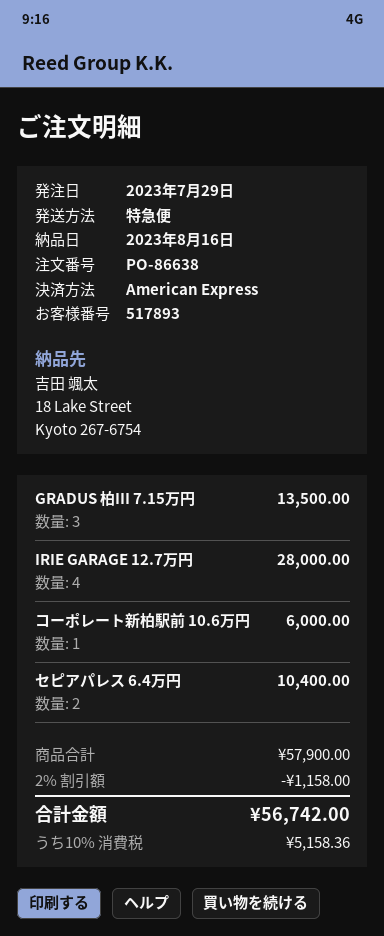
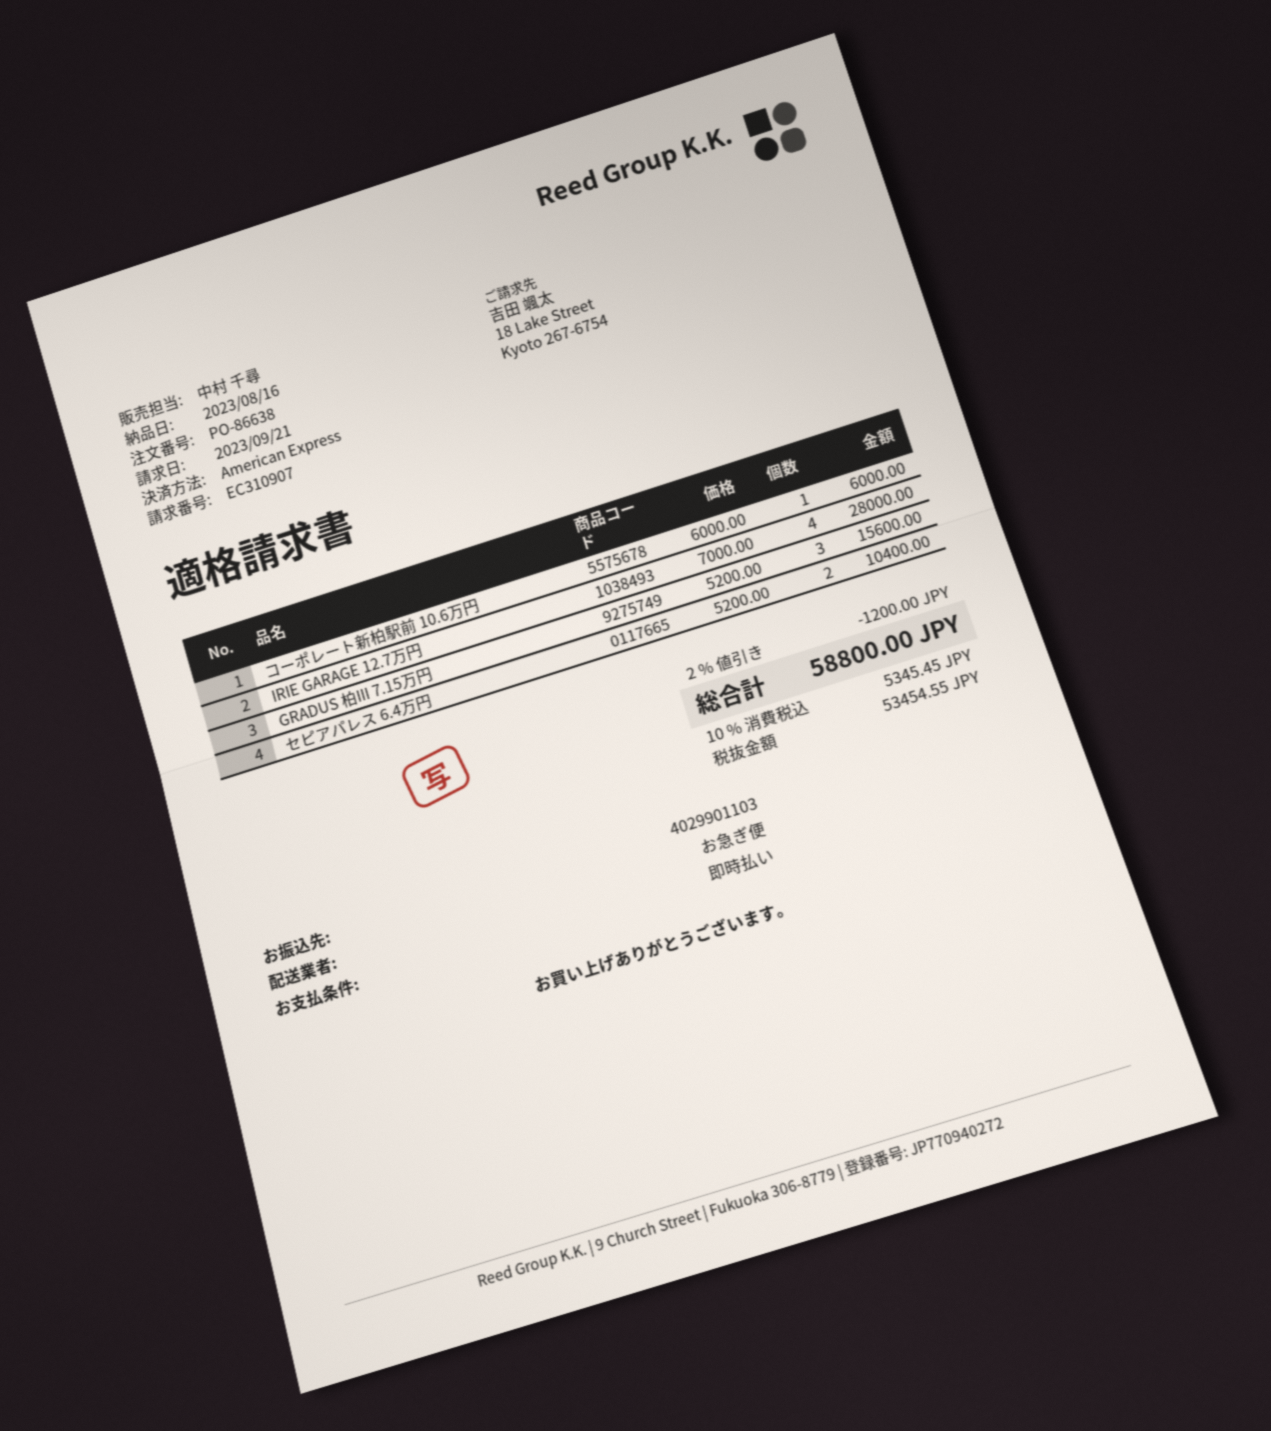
GRADUS 柏III 7.15万円: 3 for 13500.00 -> 3 for 15600.00
discount: 2% = 1158.00 -> 2% = 1200.00
tax: 10% = 5158.36 -> 10% = 5345.45
total: 56742.00 -> 58800.00

